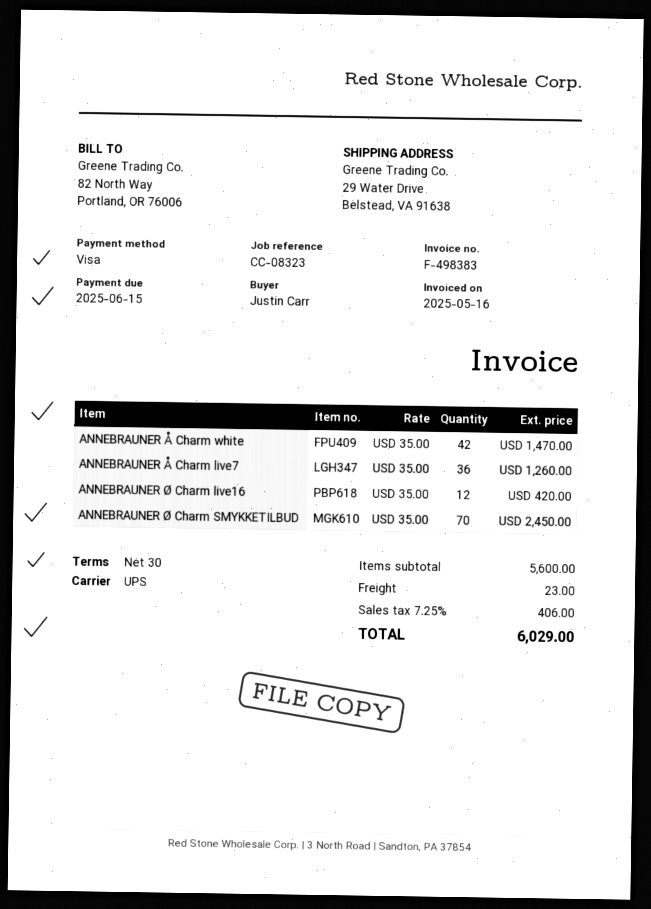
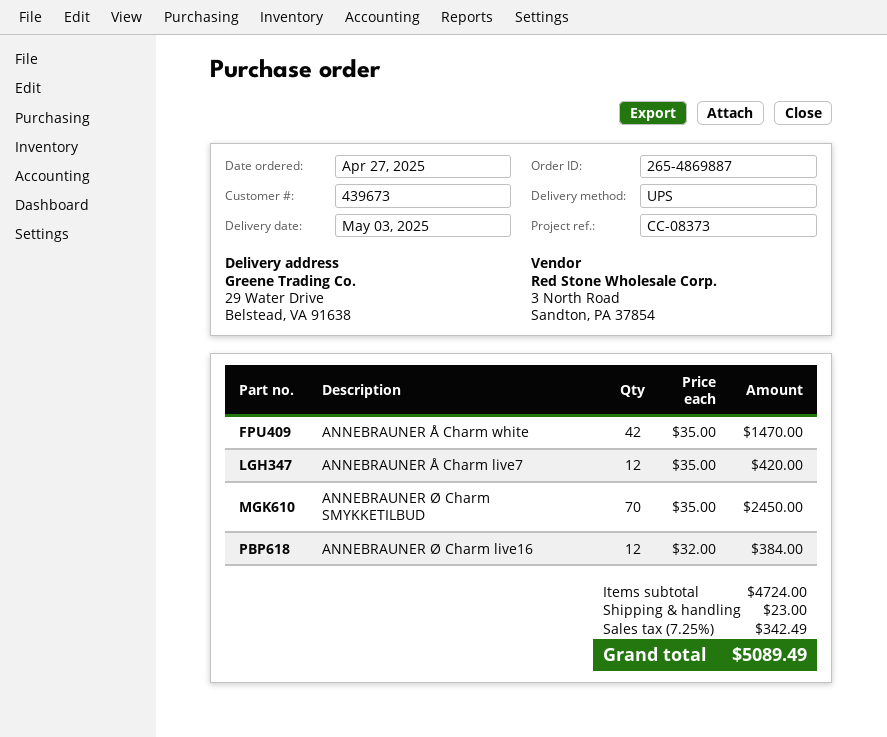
reference: CC-08323 -> CC-08373
ANNEBRAUNER Å Charm live7: 36 x 35.00 = 1260.00 -> 12 x 35.00 = 420.00
ANNEBRAUNER Ø Charm live16: 12 x 35.00 = 420.00 -> 12 x 32.00 = 384.00
subtotal: 5600.00 -> 4724.00
tax: 7.25% = 406.00 -> 7.25% = 342.49
total: 6029.00 -> 5089.49

